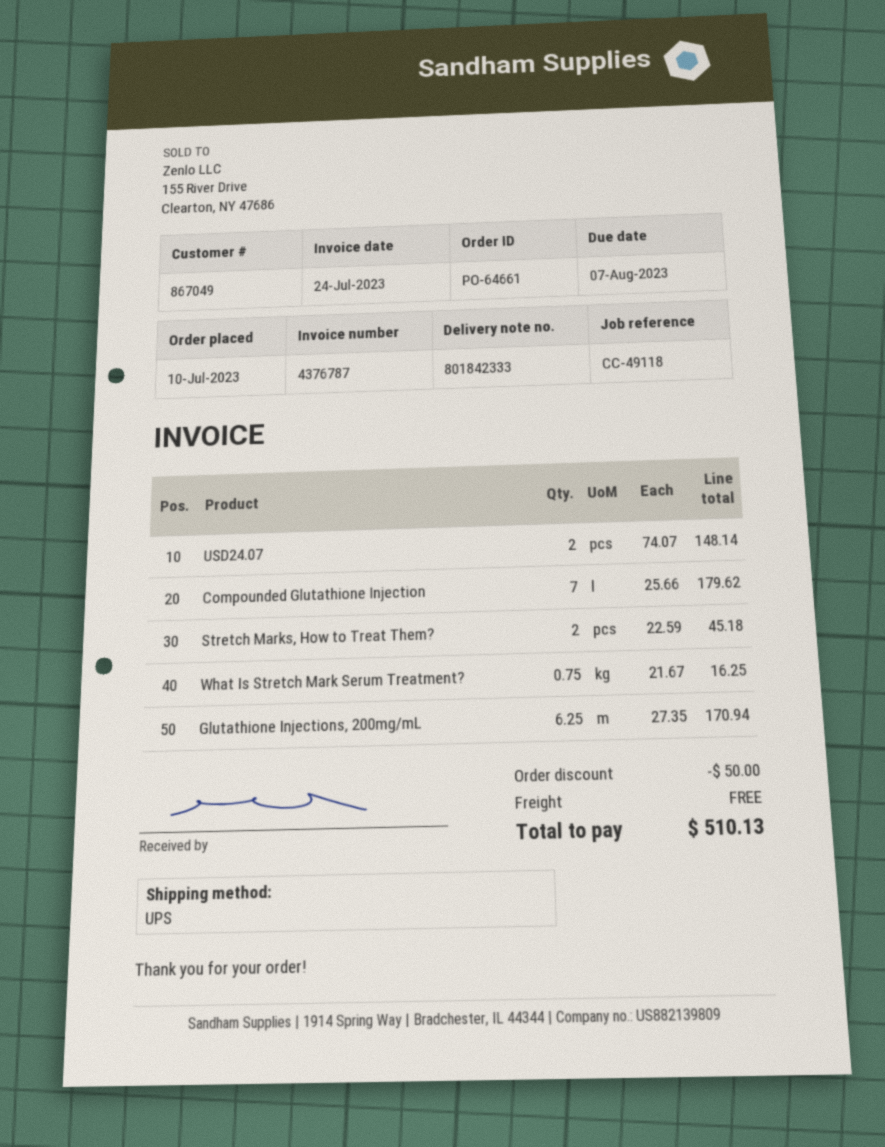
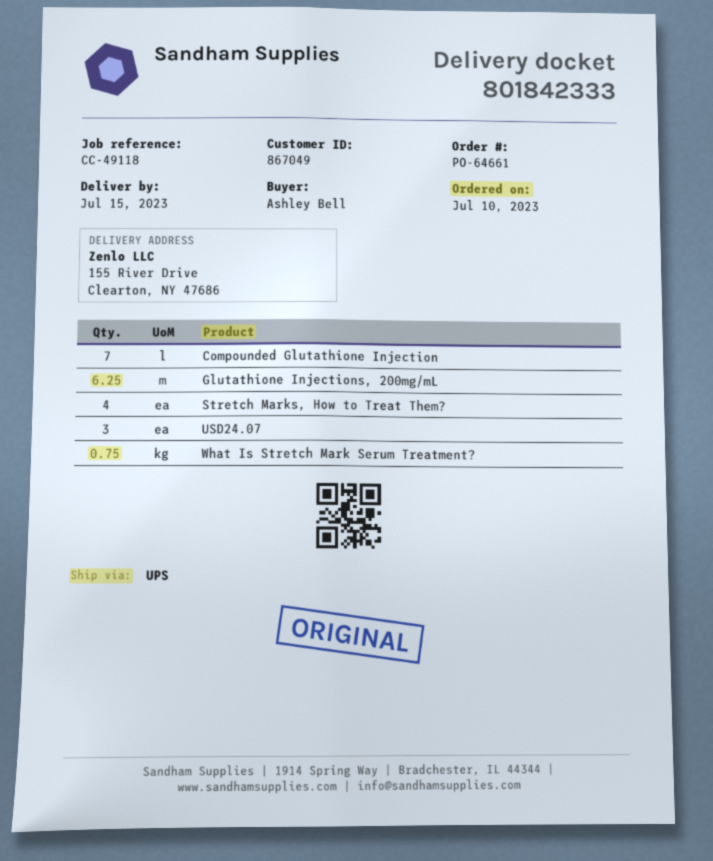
USD24.07: 2 -> 3
Stretch Marks, How to Treat Them?: 2 -> 4

